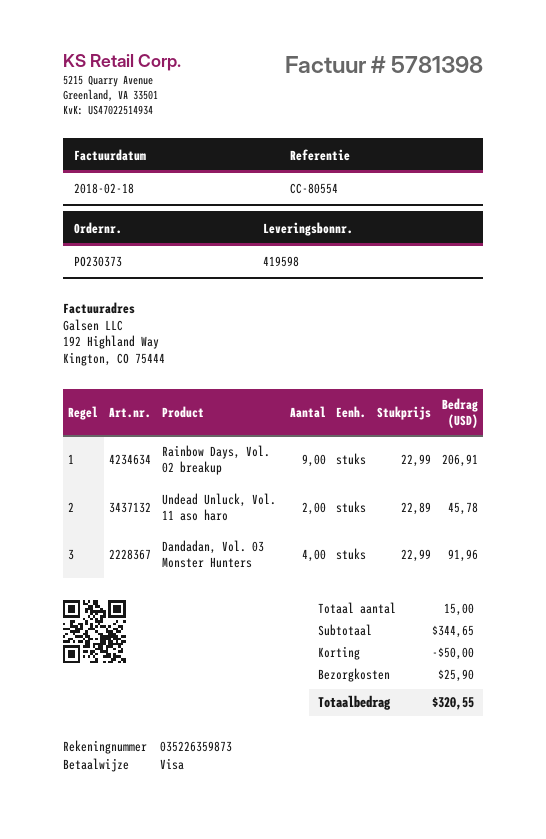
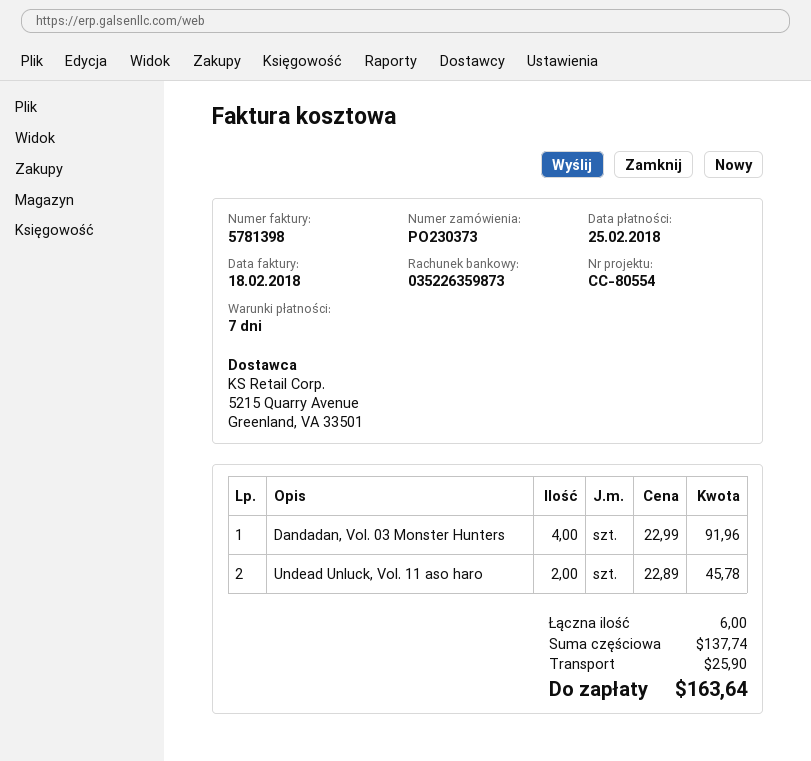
Rainbow Days, Vol. 02 breakup: 9 x 22.99 = 206.91 -> none
total quantity: 15 -> 6
subtotal: 344.65 -> 137.74
discount: 50.00 -> none
total: 320.55 -> 163.64

